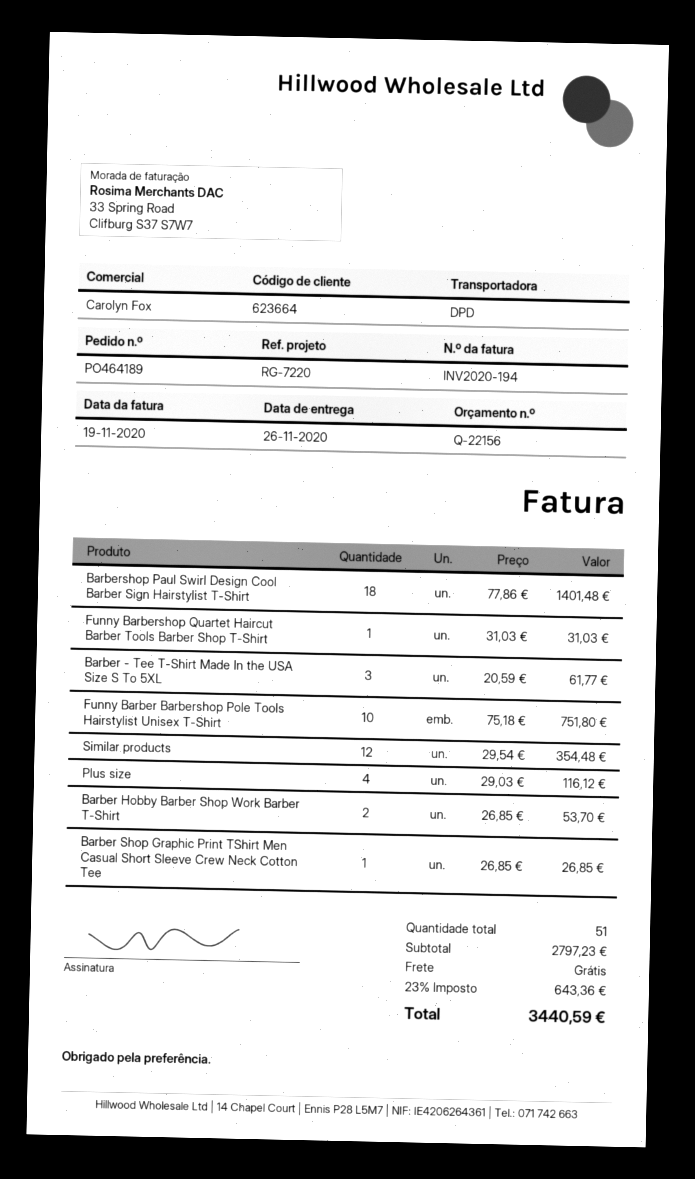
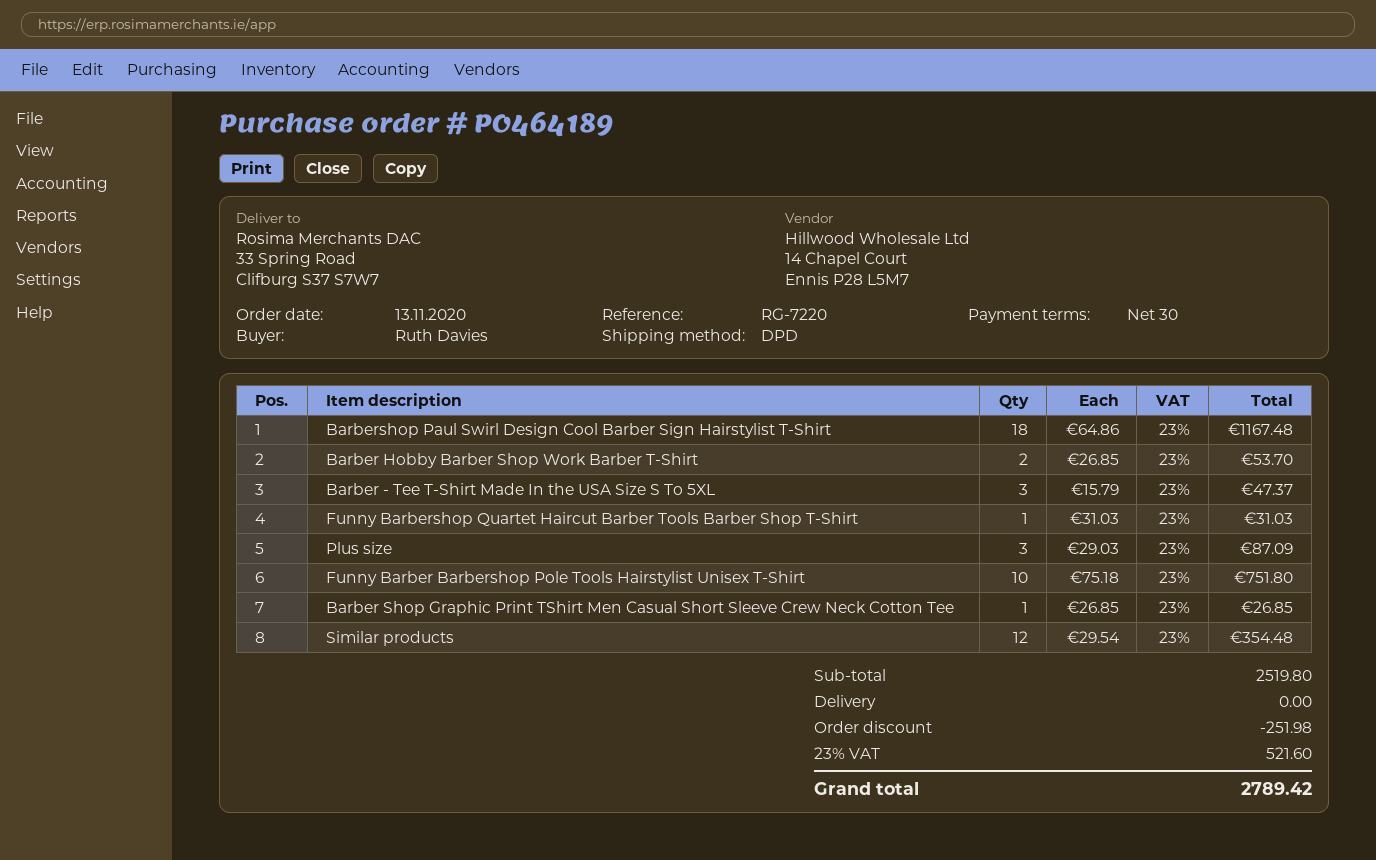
Barbershop Paul Swirl Design Cool Barber Sign Hairstylist T-Shirt: 18 x 77.86 = 1401.48 -> 18 x 64.86 = 1167.48
Barber - Tee T-Shirt Made In the USA Size S To 5XL: 3 x 20.59 = 61.77 -> 3 x 15.79 = 47.37
Plus size: 4 x 29.03 = 116.12 -> 3 x 29.03 = 87.09
subtotal: 2797.23 -> 2519.80
discount: none -> 251.98
tax: 23% = 643.36 -> 23% = 521.60
total: 3440.59 -> 2789.42

